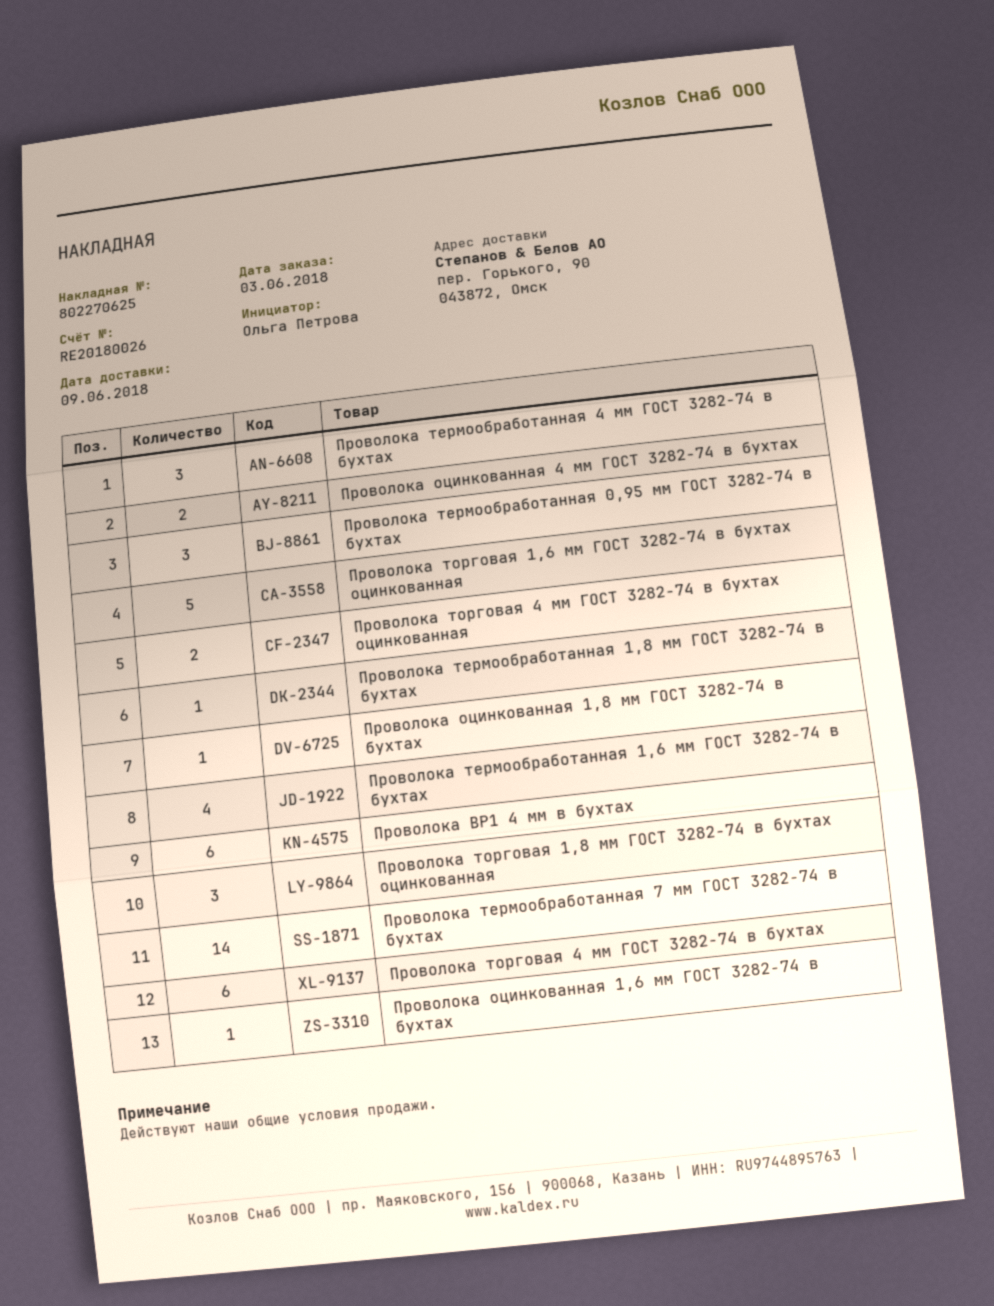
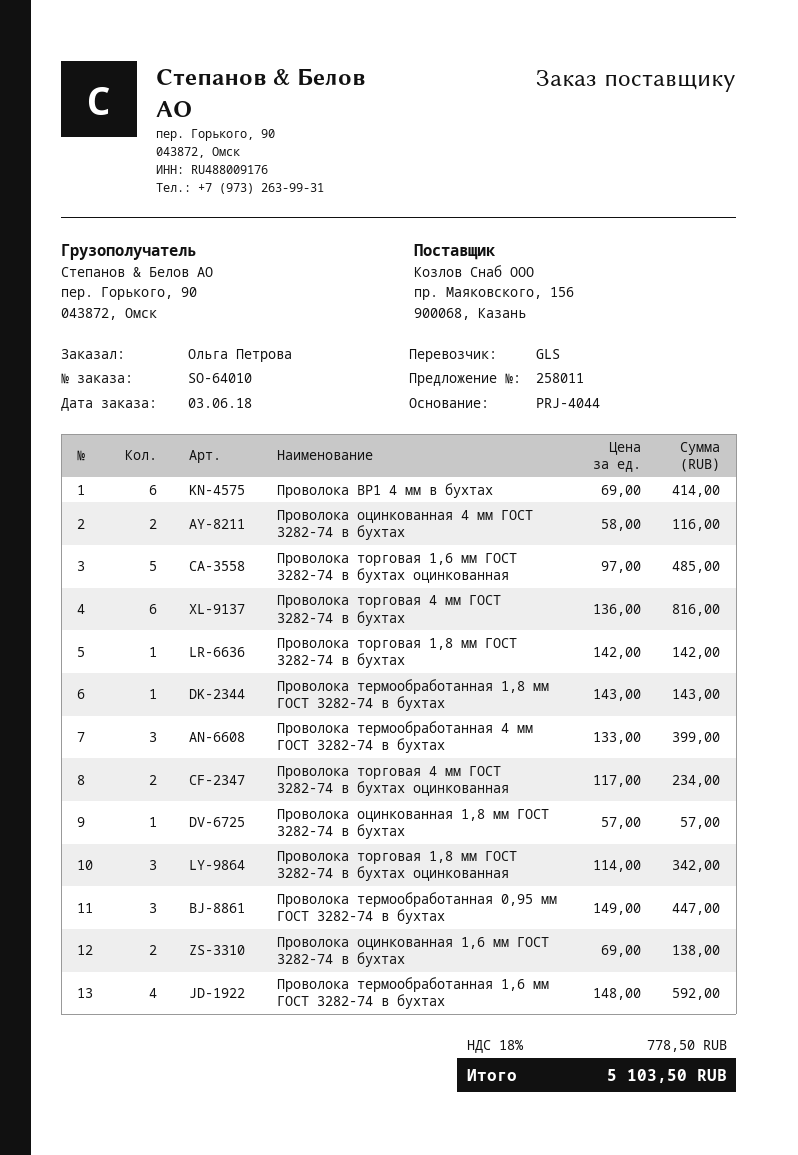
Проволока термообработанная 7 мм ГОСТ 3282-74 в бухтах: 14 -> none
Проволока оцинкованная 1,6 мм ГОСТ 3282-74 в бухтах: 1 -> 2
Проволока торговая 1,8 мм ГОСТ 3282-74 в бухтах: none -> 1

